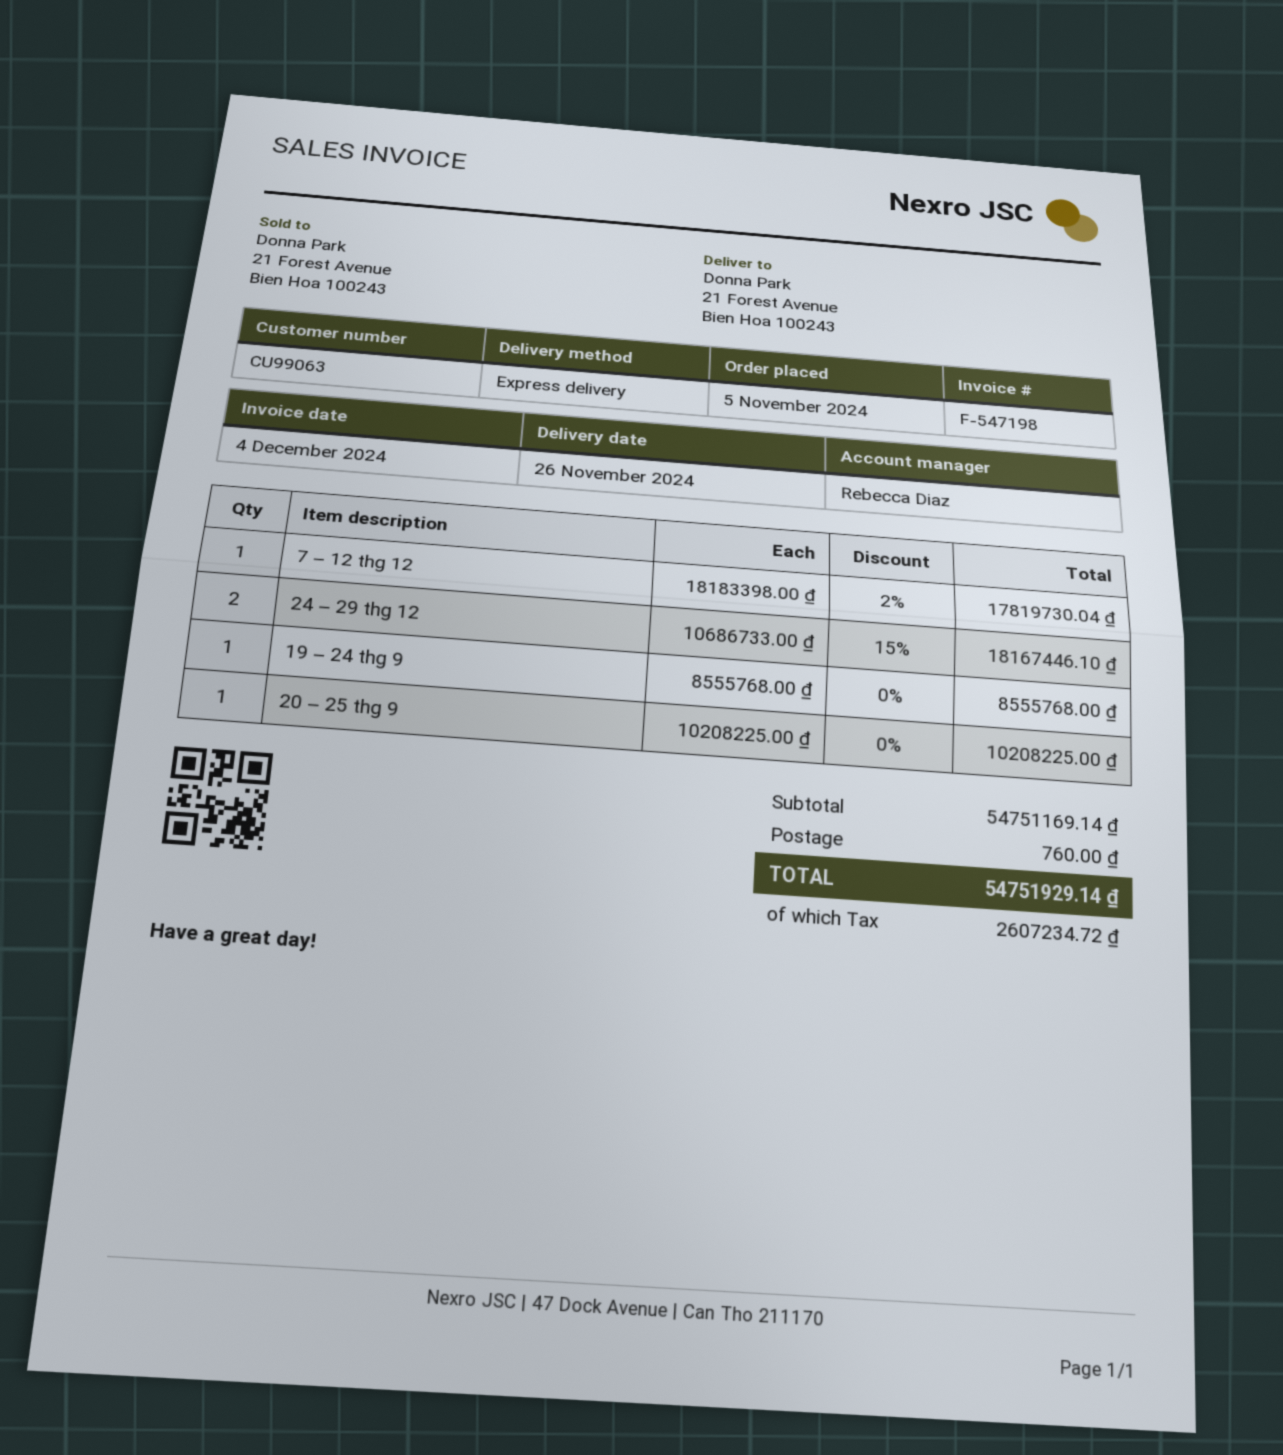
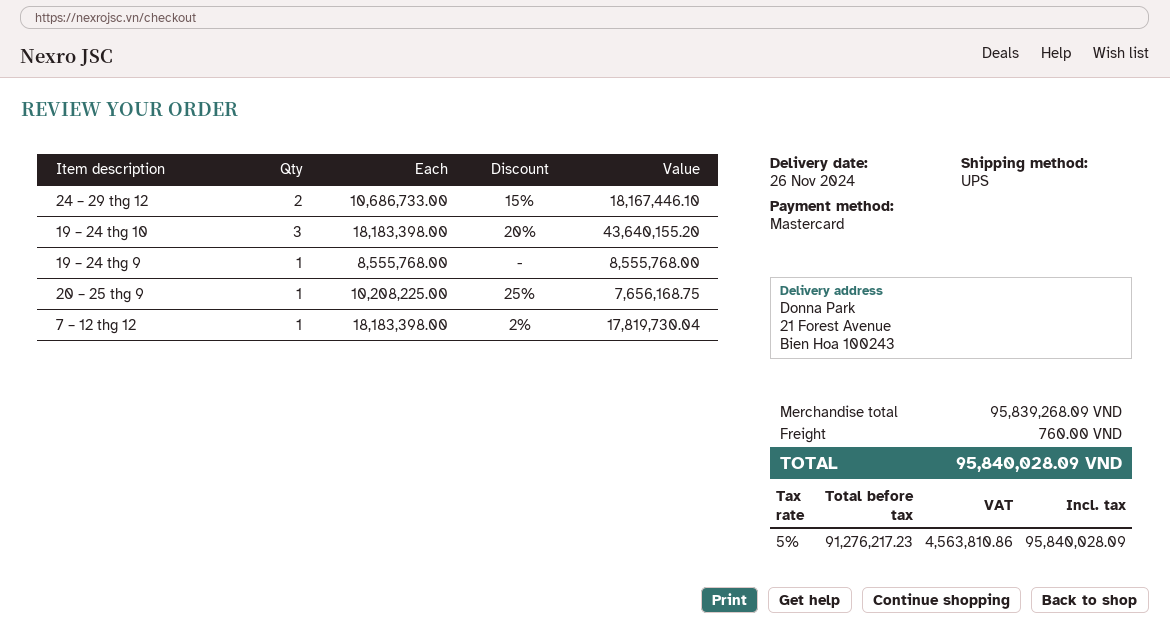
shipping method: express -> UPS
20 – 25 thg 9: 1 x 10208225.00 = 10208225.00 -> 1 x 10208225.00 - 25% = 7656168.75
19 – 24 thg 10: none -> 3 x 18183398.00 - 20% = 43640155.20
subtotal: 54751169.14 -> 95839268.09
tax: 2607234.72 -> 4563810.86
total: 54751929.14 -> 95840028.09

